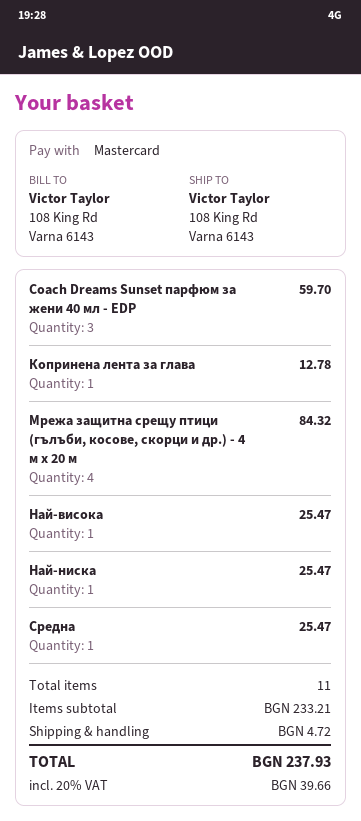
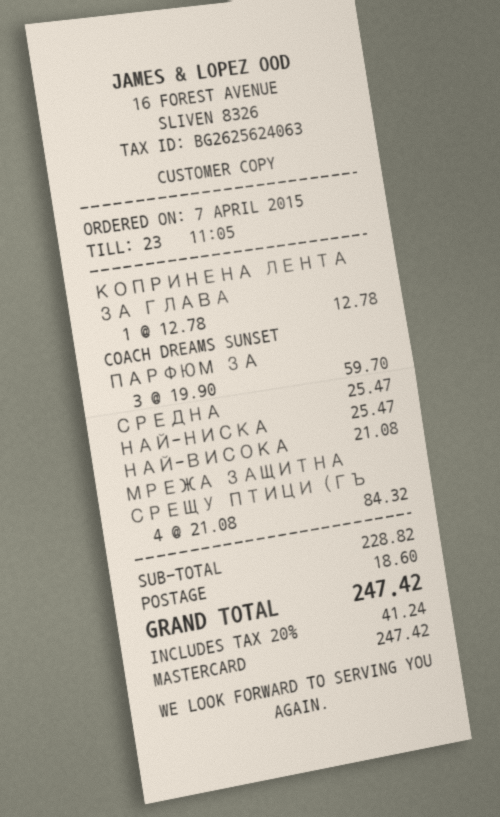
Най-висока: 1 for 25.47 -> 1 for 21.08
subtotal: 233.21 -> 228.82
shipping: 4.72 -> 18.60
tax: 20% = 39.66 -> 20% = 41.24
total: 237.93 -> 247.42

